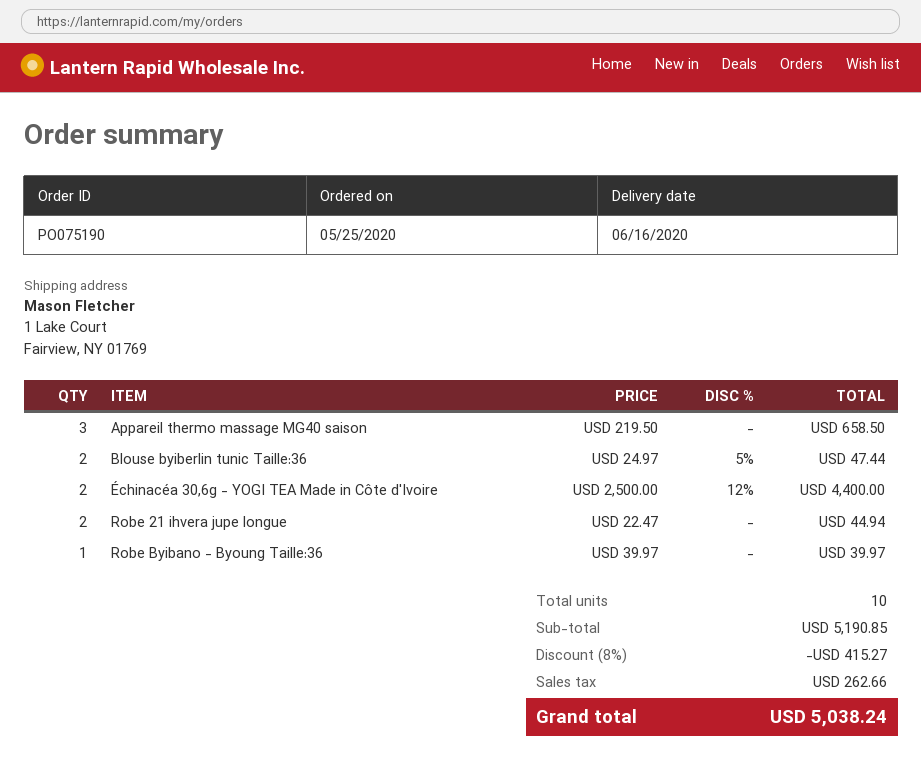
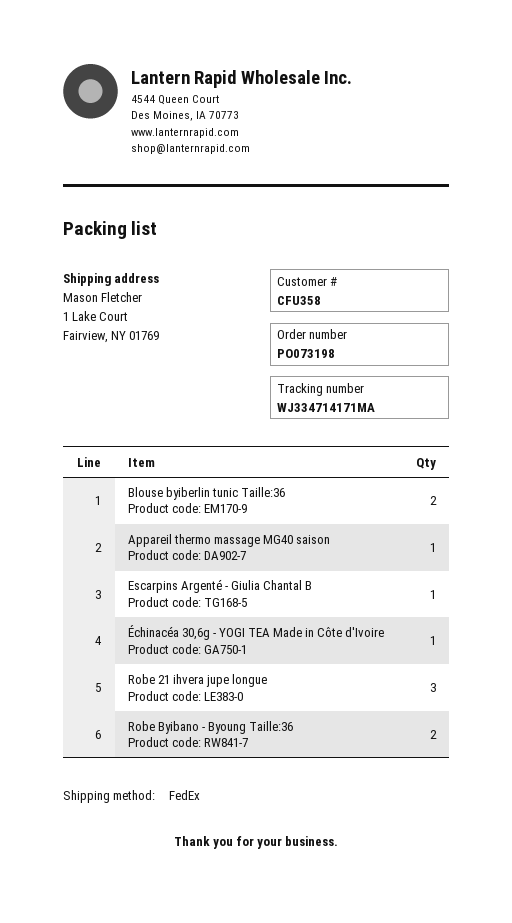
order number: PO075190 -> PO073198
Appareil thermo massage MG40 saison: 3 -> 1
Échinacéa 30,6g - YOGI TEA Made in Côte d'Ivoire: 2 -> 1
Robe 21 ihvera jupe longue: 2 -> 3
Robe Byibano - Byoung Taille:36: 1 -> 2
Escarpins Argenté - Giulia Chantal B: none -> 1

